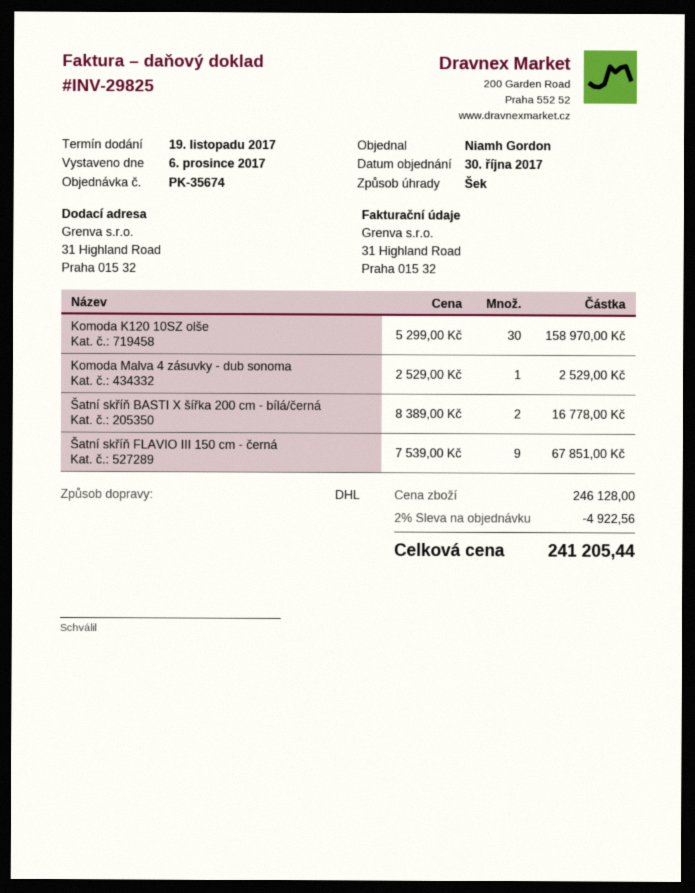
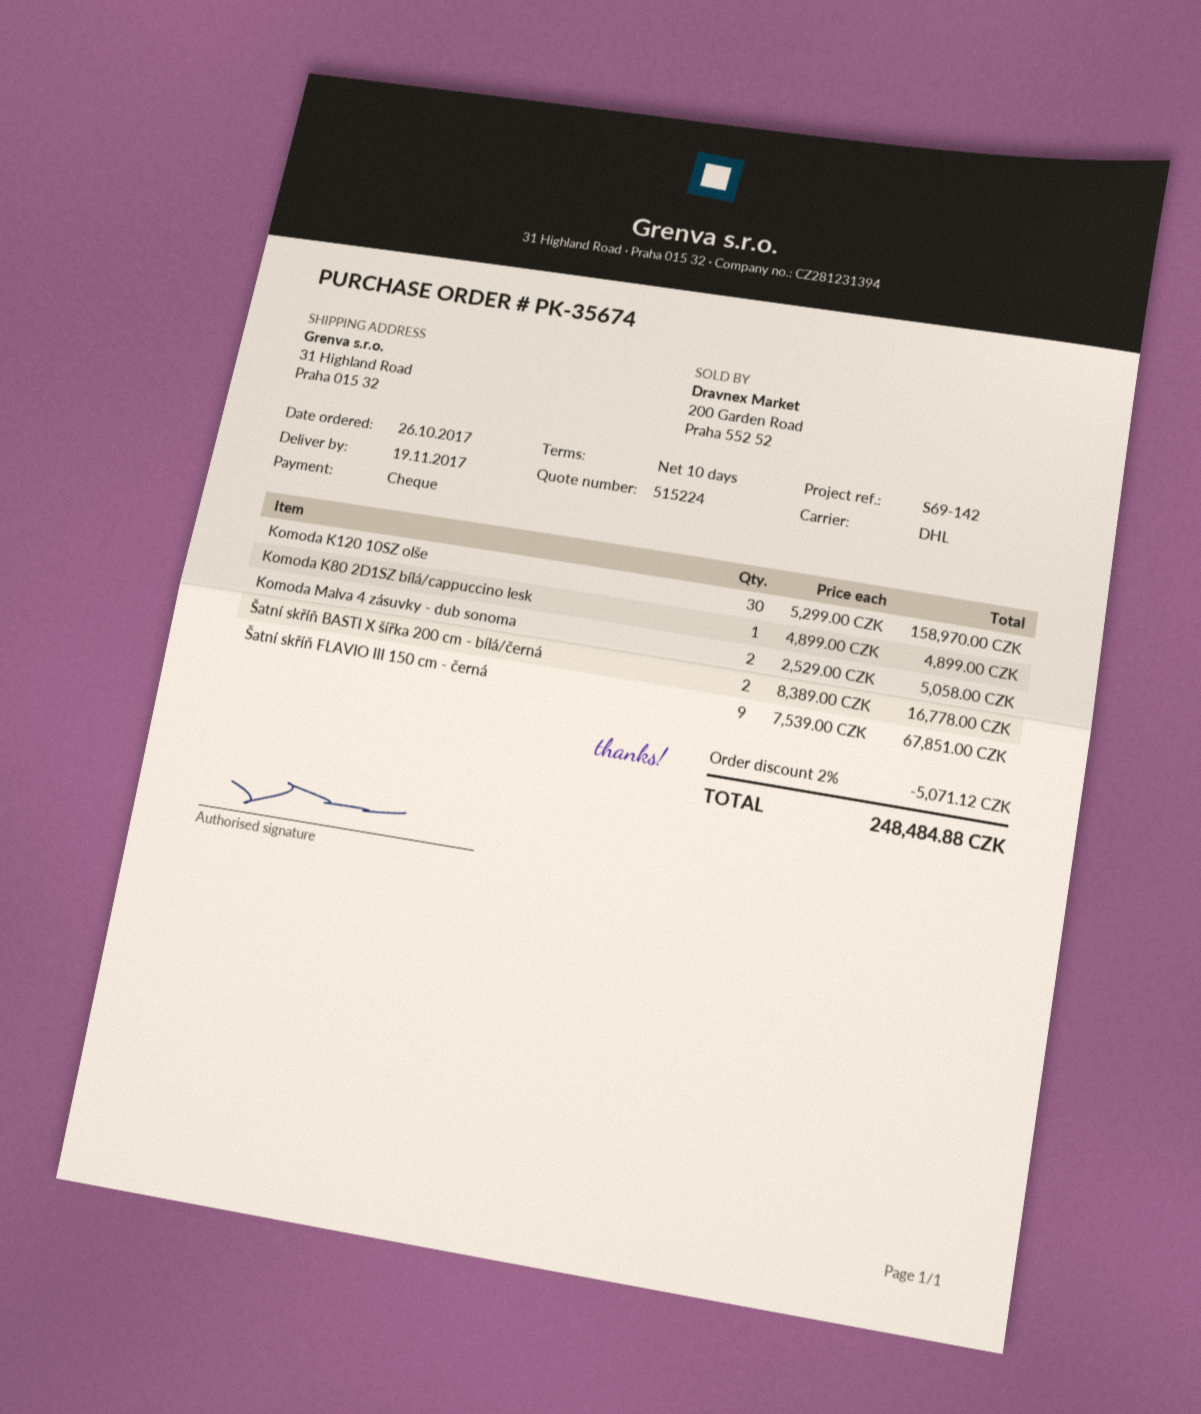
order date: 2017-10-30 -> 2017-10-26
Komoda Malva 4 zásuvky - dub sonoma: 1 x 2529.00 = 2529.00 -> 2 x 2529.00 = 5058.00
Komoda K80 2D1SZ bílá/cappuccino lesk: none -> 1 x 4899.00 = 4899.00
discount: 2% = 4922.56 -> 2% = 5071.12
total: 241205.44 -> 248484.88

